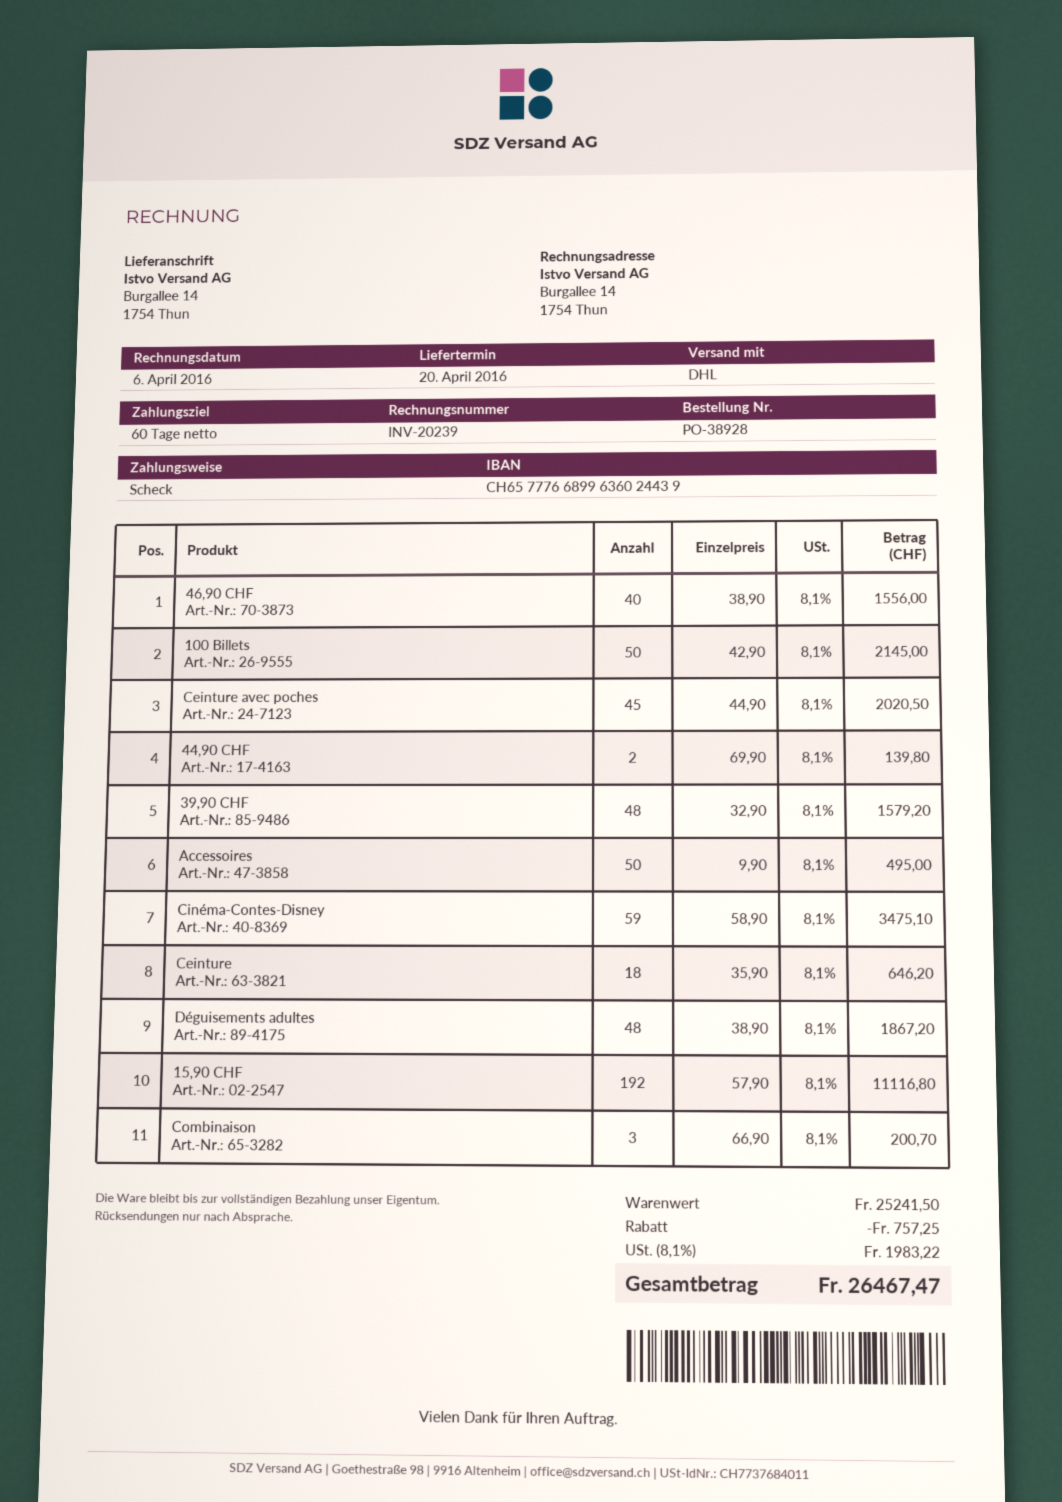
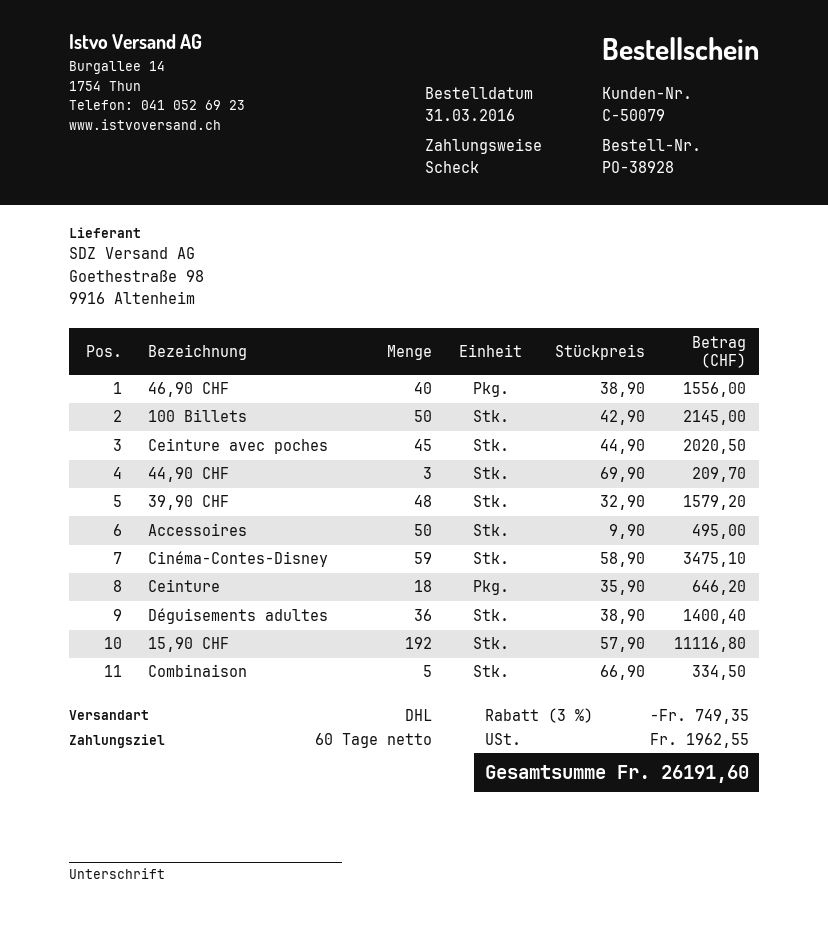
44,90 CHF: 2 x 69.90 = 139.80 -> 3 x 69.90 = 209.70
Déguisements adultes: 48 x 38.90 = 1867.20 -> 36 x 38.90 = 1400.40
Combinaison: 3 x 66.90 = 200.70 -> 5 x 66.90 = 334.50
discount: 757.25 -> 749.35
tax: 1983.22 -> 1962.55
total: 26467.47 -> 26191.60

